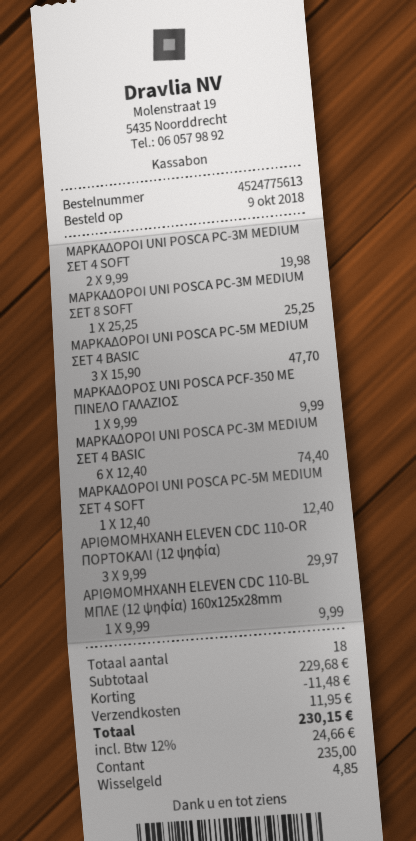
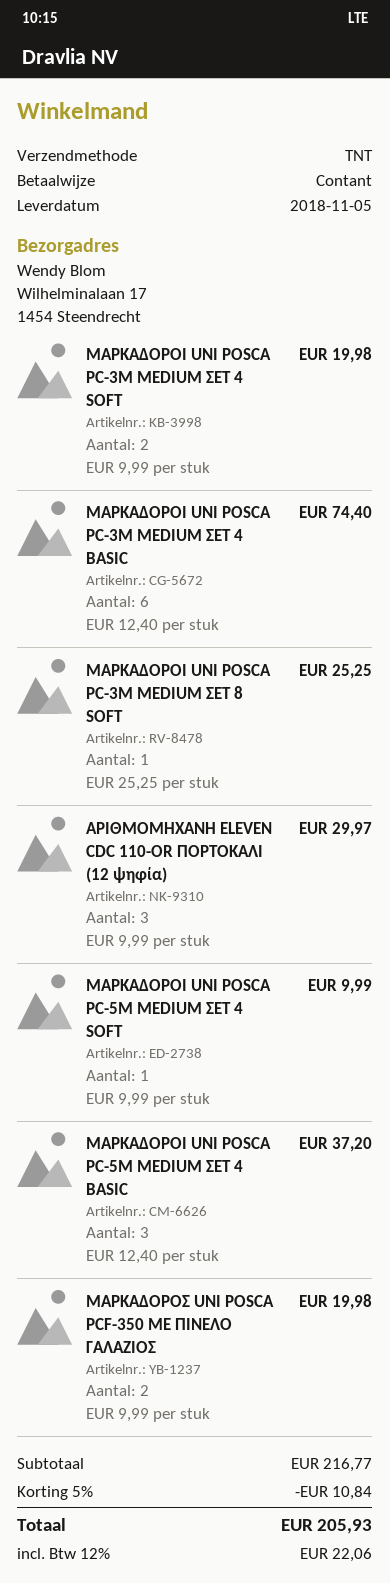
ΜΑΡΚΑΔΟΡΟΙ UNI POSCA PC-5M MEDIUM ΣΕΤ 4 BASIC: 3 x 15.90 = 47.70 -> 3 x 12.40 = 37.20
ΜΑΡΚΑΔΟΡΟΣ UNI POSCA PCF-350 ΜΕ ΠΙΝΕΛΟ ΓΑΛΑΖΙΟΣ: 1 x 9.99 = 9.99 -> 2 x 9.99 = 19.98
ΜΑΡΚΑΔΟΡΟΙ UNI POSCA PC-5M MEDIUM ΣΕΤ 4 SOFT: 1 x 12.40 = 12.40 -> 1 x 9.99 = 9.99
ΑΡΙΘΜΟΜΗΧΑΝΗ ELEVEN CDC 110-BL ΜΠΛΕ (12 ψηφία) 160x125x28mm: 1 x 9.99 = 9.99 -> none
subtotal: 229.68 -> 216.77
discount: 11.48 -> 10.84
shipping: 11.95 -> none
tax: 12% = 24.66 -> 12% = 22.06
total: 230.15 -> 205.93

